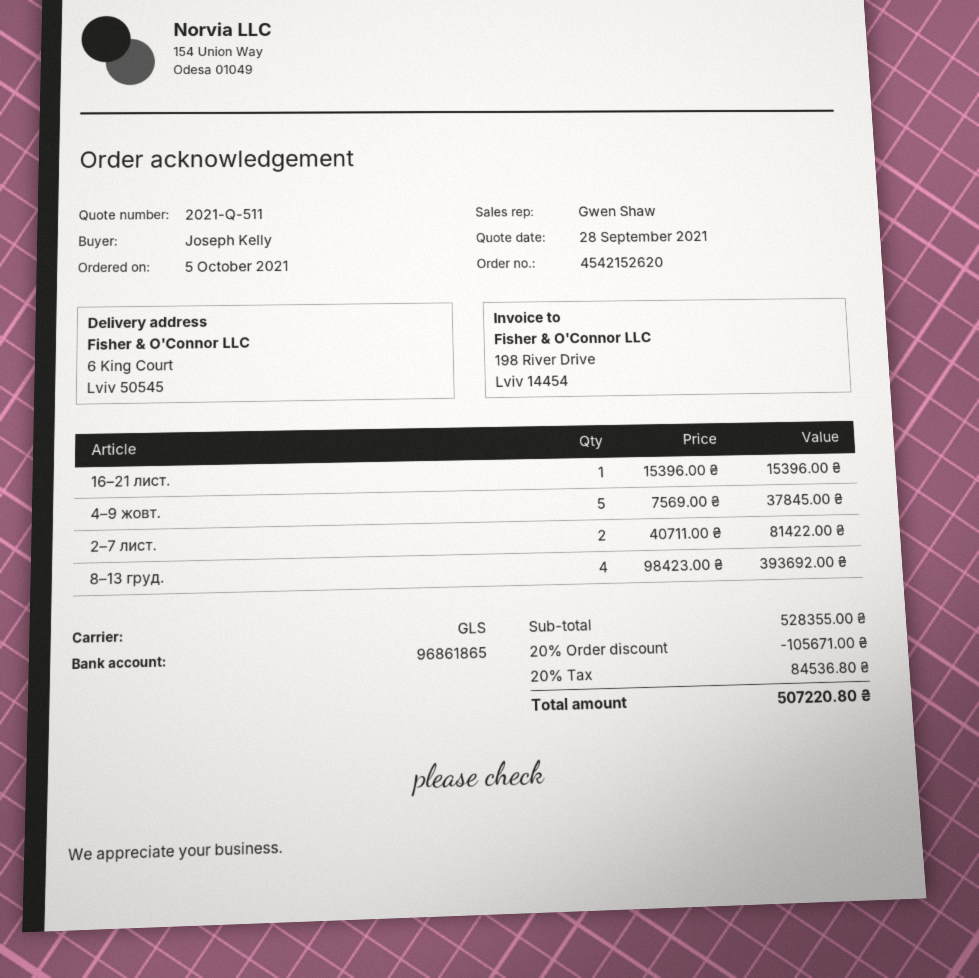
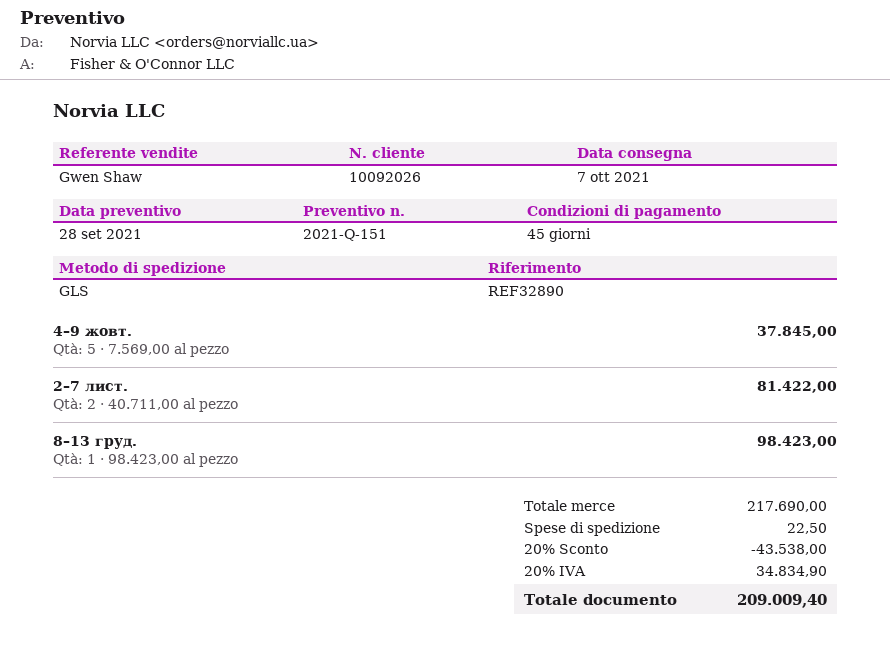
quote number: 2021-Q-511 -> 2021-Q-151
16–21 лист.: 1 x 15396.00 = 15396.00 -> none
8–13 груд.: 4 x 98423.00 = 393692.00 -> 1 x 98423.00 = 98423.00
subtotal: 528355.00 -> 217690.00
discount: 20% = 105671.00 -> 20% = 43538.00
shipping: none -> 22.50
tax: 20% = 84536.80 -> 20% = 34834.90
total: 507220.80 -> 209009.40

